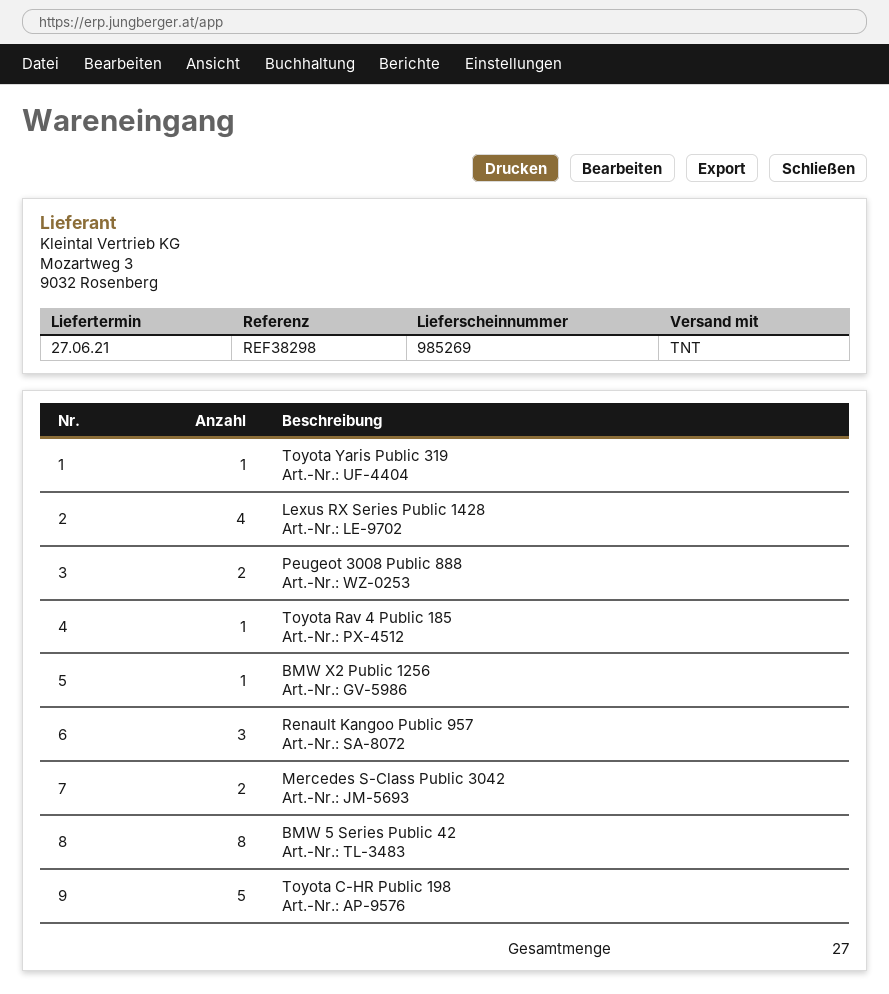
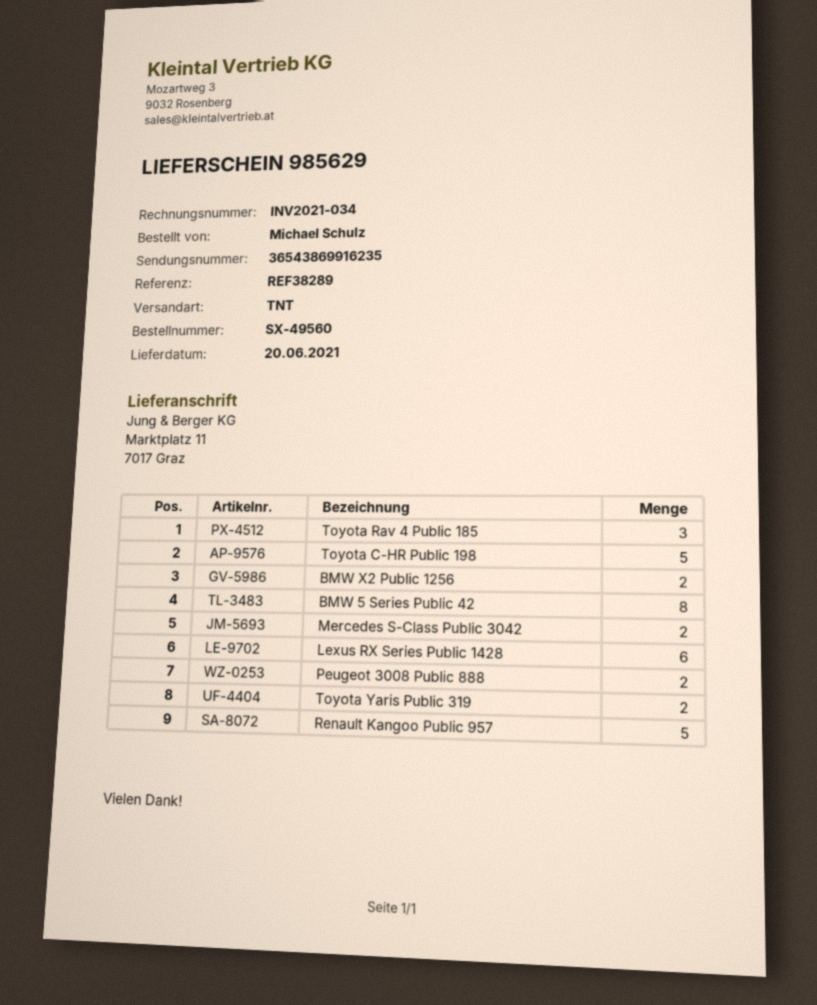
delivery note number: 985269 -> 985629
delivery date: 2021-06-27 -> 2021-06-20
reference: REF38298 -> REF38289
Toyota Yaris Public 319: 1 -> 2
Lexus RX Series Public 1428: 4 -> 6
Toyota Rav 4 Public 185: 1 -> 3
BMW X2 Public 1256: 1 -> 2
Renault Kangoo Public 957: 3 -> 5

